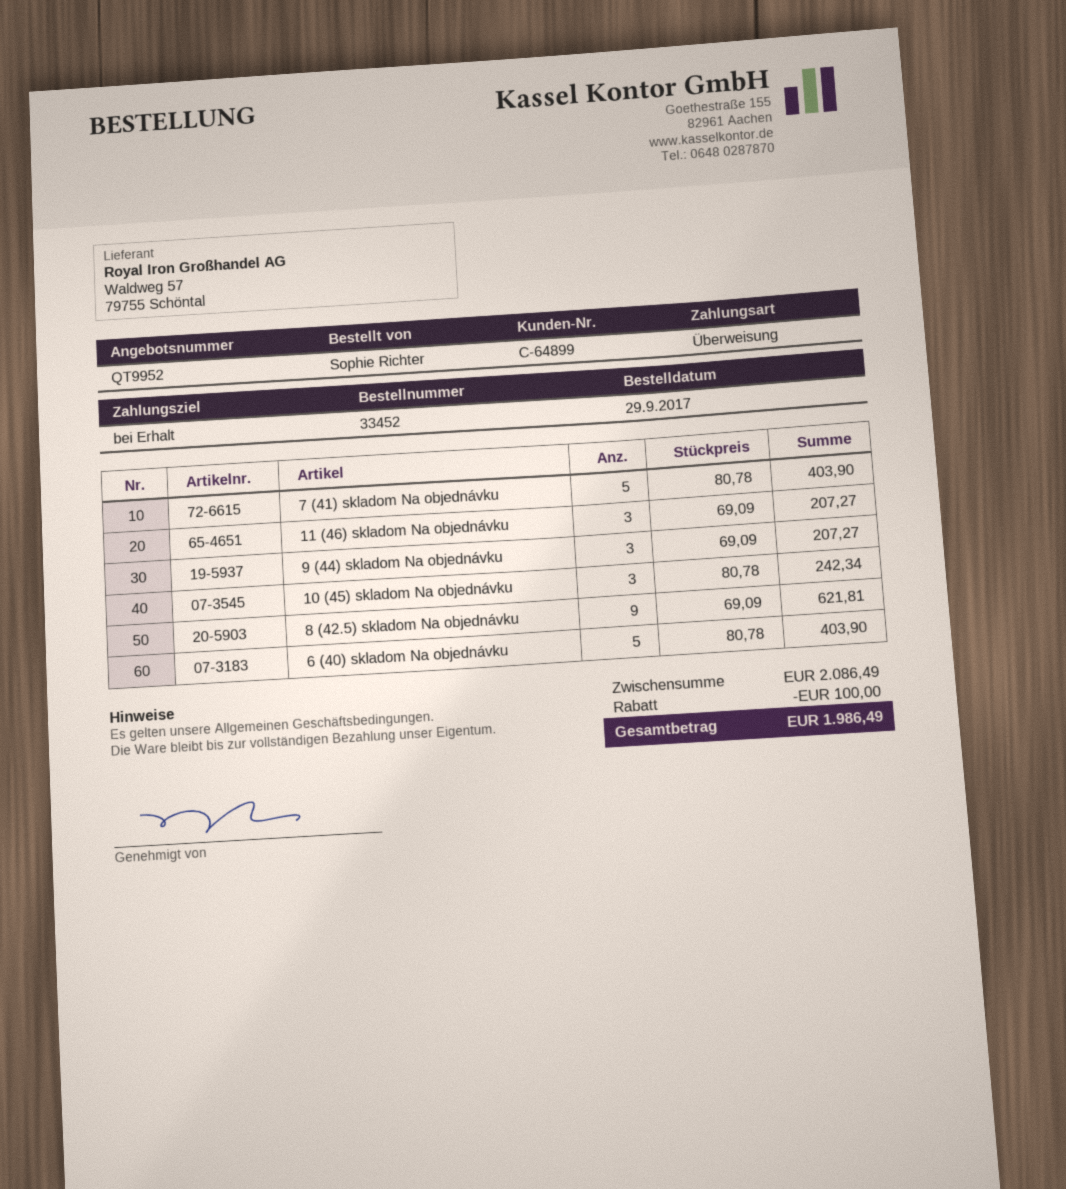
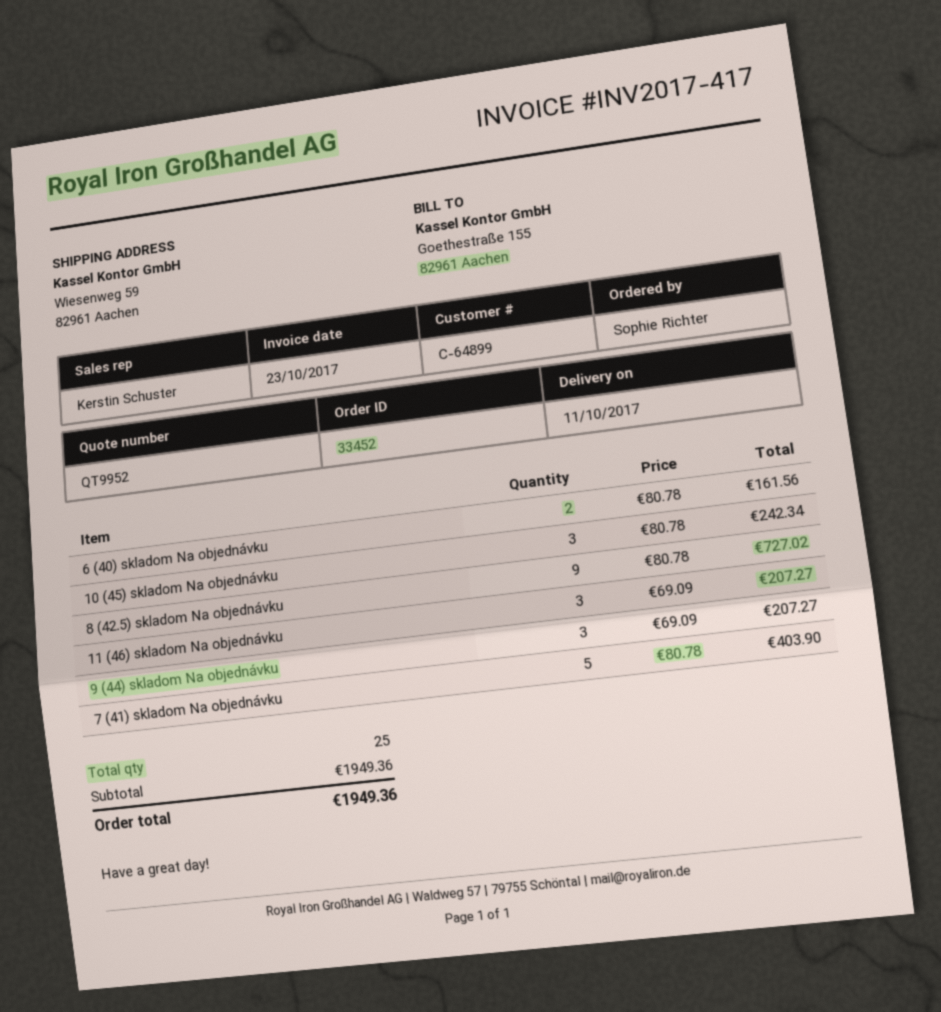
8 (42.5) skladom Na objednávku: 9 x 69.09 = 621.81 -> 9 x 80.78 = 727.02
6 (40) skladom Na objednávku: 5 x 80.78 = 403.90 -> 2 x 80.78 = 161.56
subtotal: 2086.49 -> 1949.36
discount: 100.00 -> none
total: 1986.49 -> 1949.36

